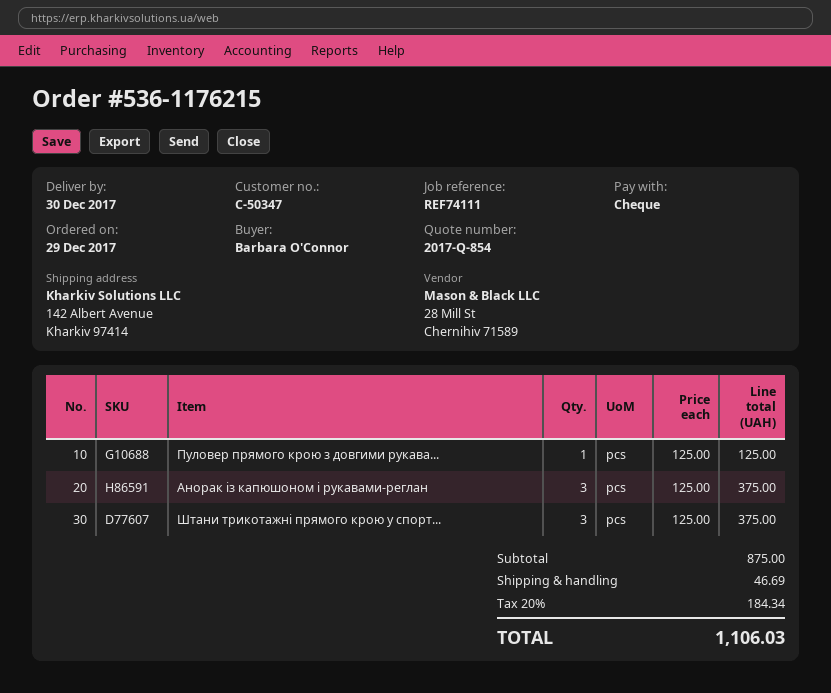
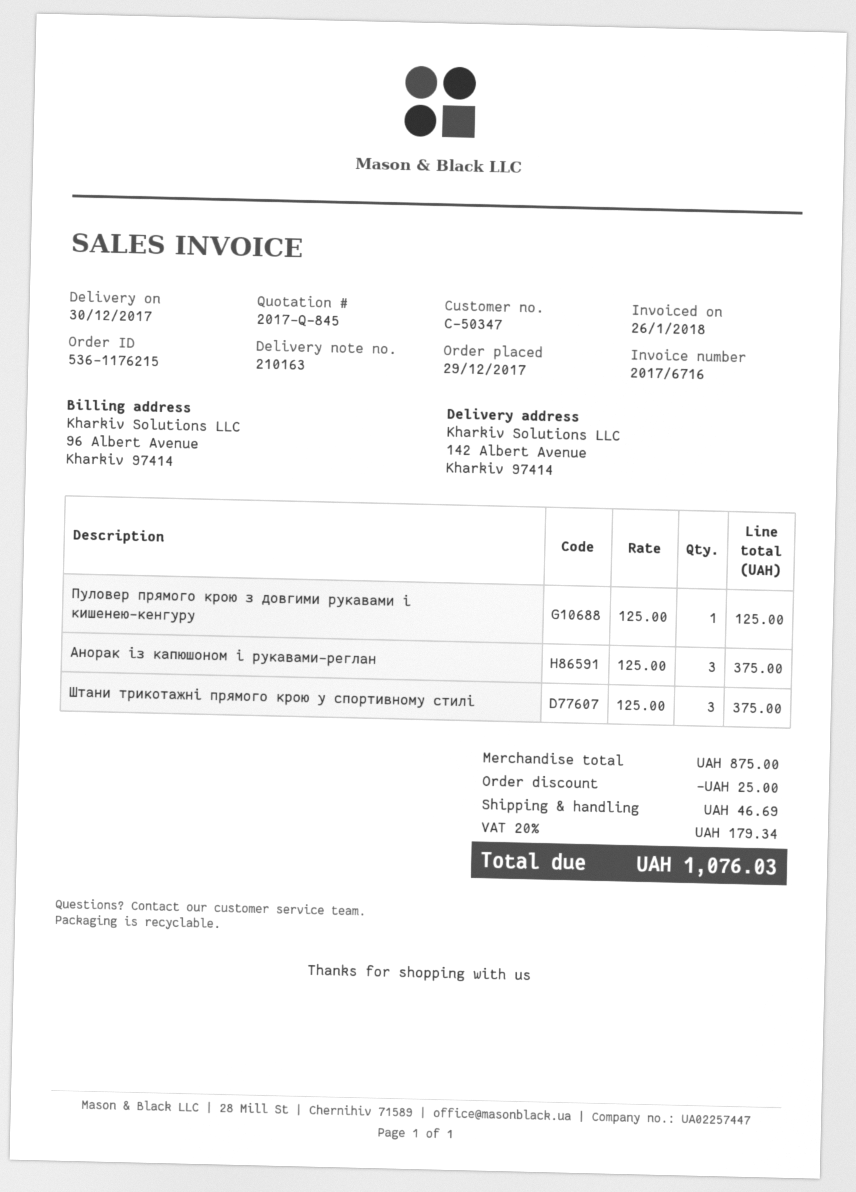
quote number: 2017-Q-854 -> 2017-Q-845
discount: none -> 25.00
tax: 20% = 184.34 -> 20% = 179.34
total: 1106.03 -> 1076.03

